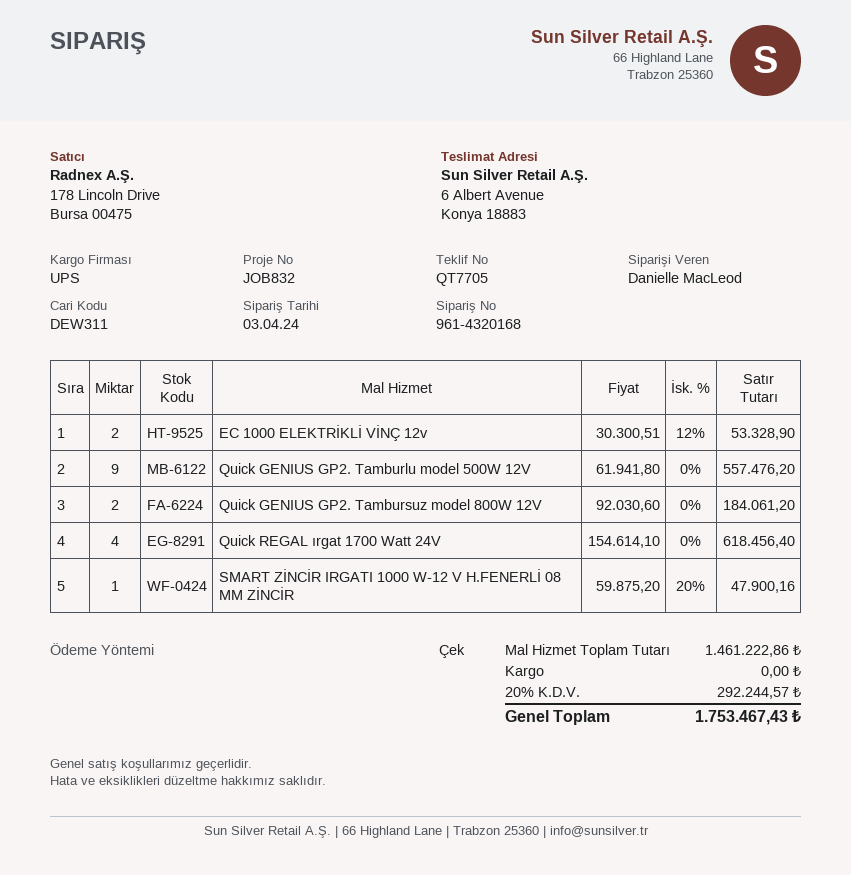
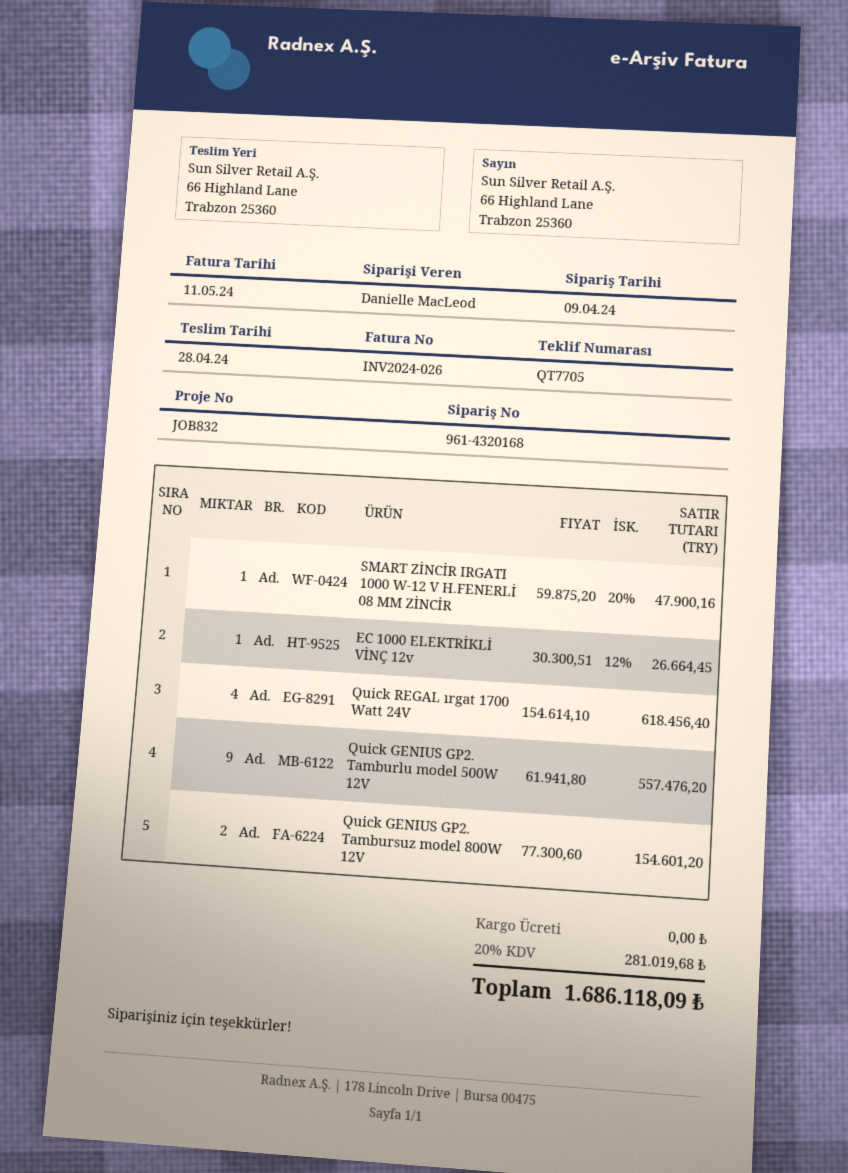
order date: 2024-04-03 -> 2024-04-09
ship to: 6 Albert Avenue, Konya 18883 -> 66 Highland Lane, Trabzon 25360
EC 1000 ELEKTRİKLİ VİNÇ 12v: 2 x 30300.51 - 12% = 53328.90 -> 1 x 30300.51 - 12% = 26664.45
Quick GENIUS GP2. Tambursuz model 800W 12V: 2 x 92030.60 = 184061.20 -> 2 x 77300.60 = 154601.20
tax: 20% = 292244.57 -> 20% = 281019.68
total: 1753467.43 -> 1686118.09

